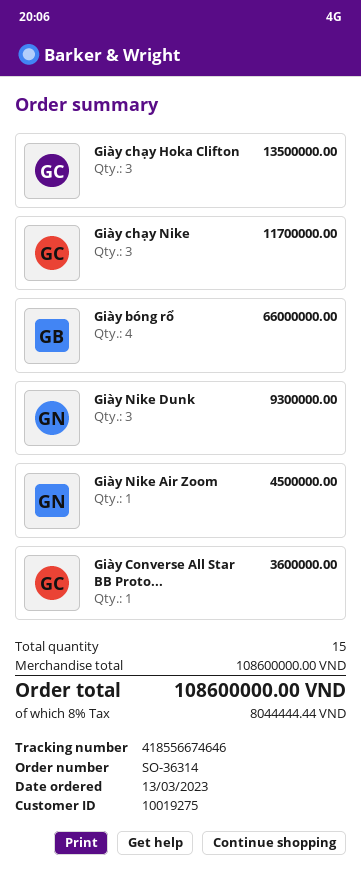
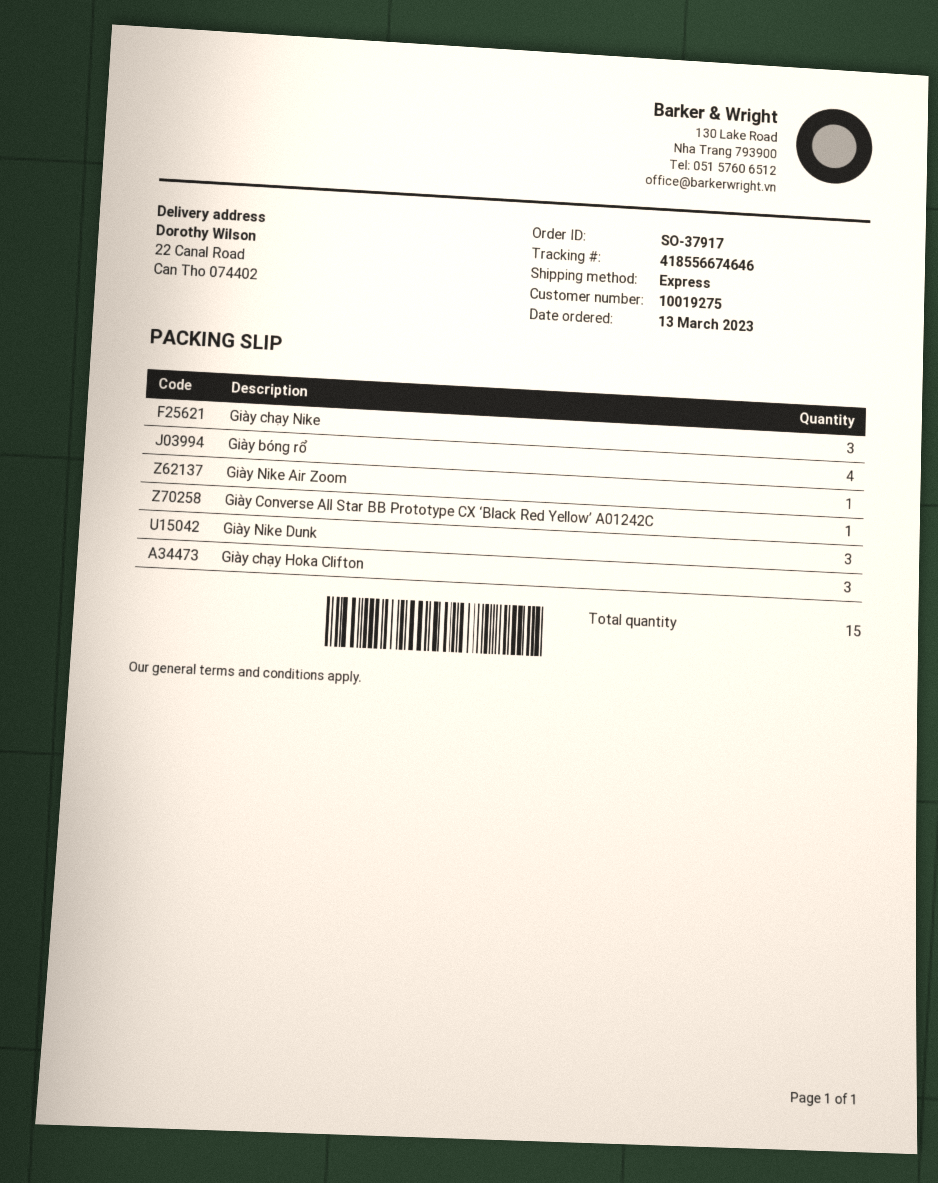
order number: SO-36314 -> SO-37917

